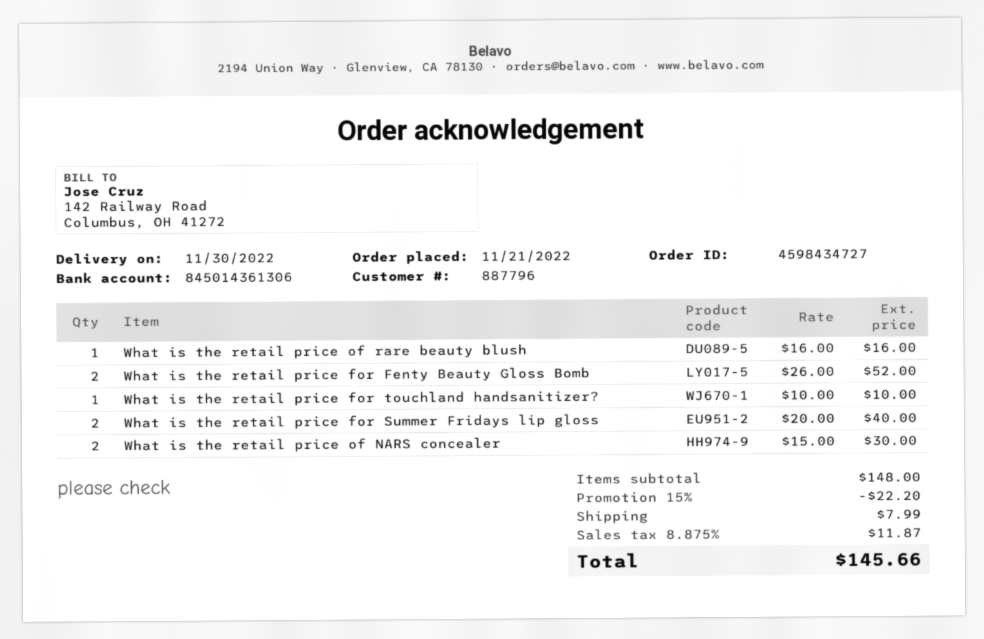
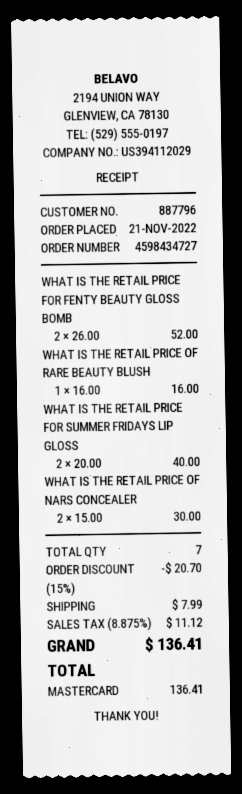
What is the retail price for touchland handsanitizer?: 1 x 10.00 = 10.00 -> none
discount: 15% = 22.20 -> 15% = 20.70
tax: 8.875% = 11.87 -> 8.875% = 11.12
total: 145.66 -> 136.41

